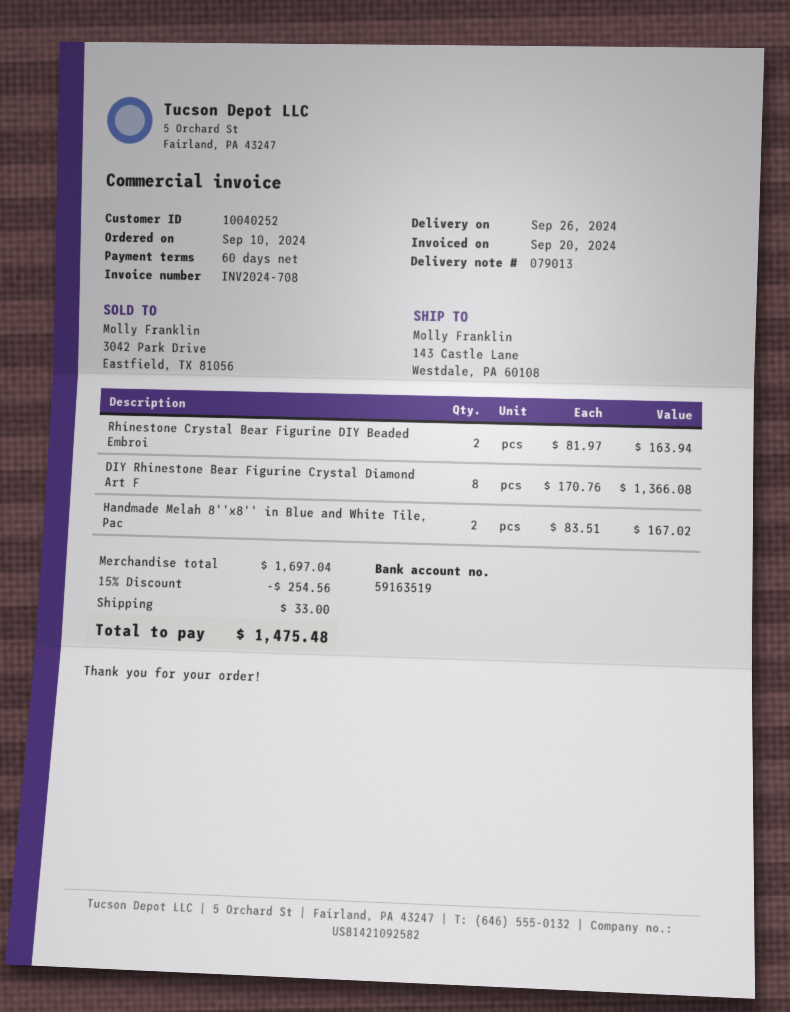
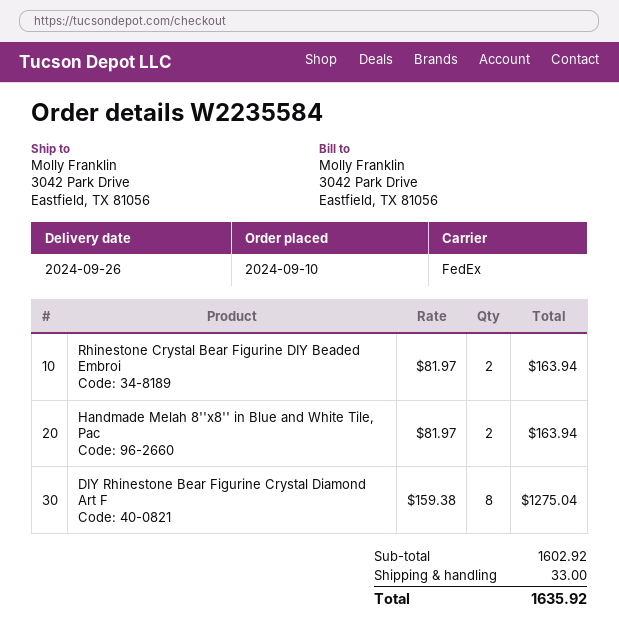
ship to: 143 Castle Lane, Westdale, PA 60108 -> 3042 Park Drive, Eastfield, TX 81056
DIY Rhinestone Bear Figurine Crystal Diamond Art F: 8 x 170.76 = 1366.08 -> 8 x 159.38 = 1275.04
Handmade Melah 8''x8'' in Blue and White Tile, Pac: 2 x 83.51 = 167.02 -> 2 x 81.97 = 163.94
subtotal: 1697.04 -> 1602.92
discount: 15% = 254.56 -> none
total: 1475.48 -> 1635.92

